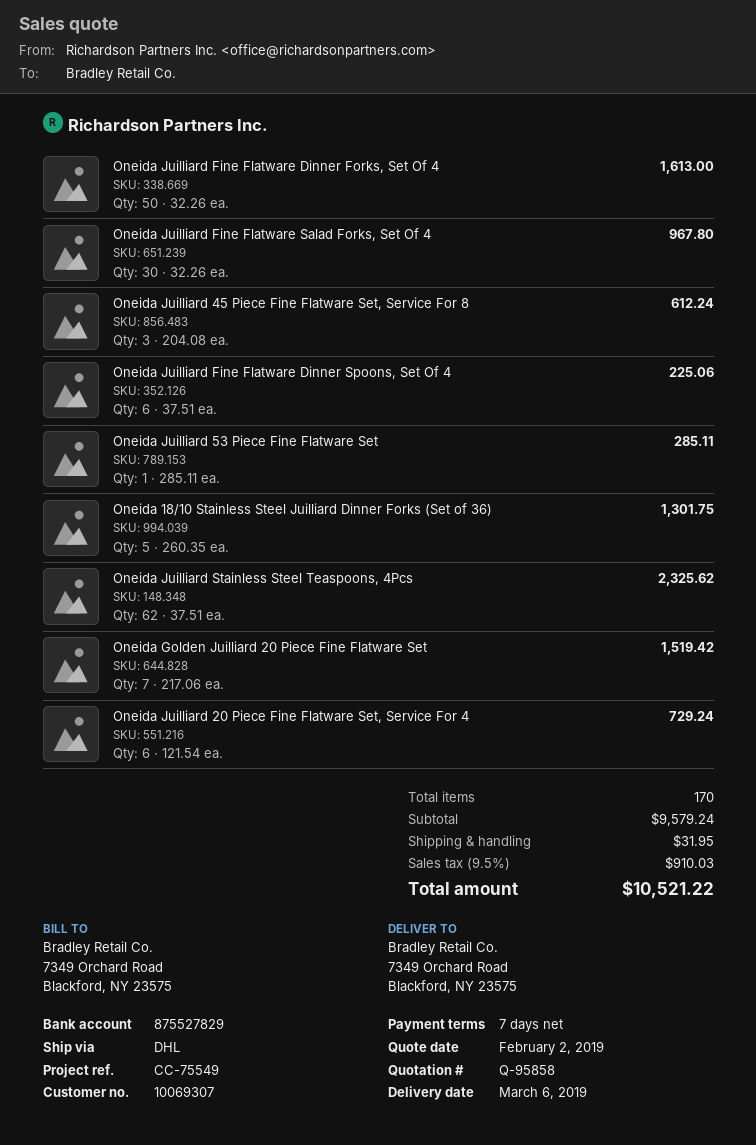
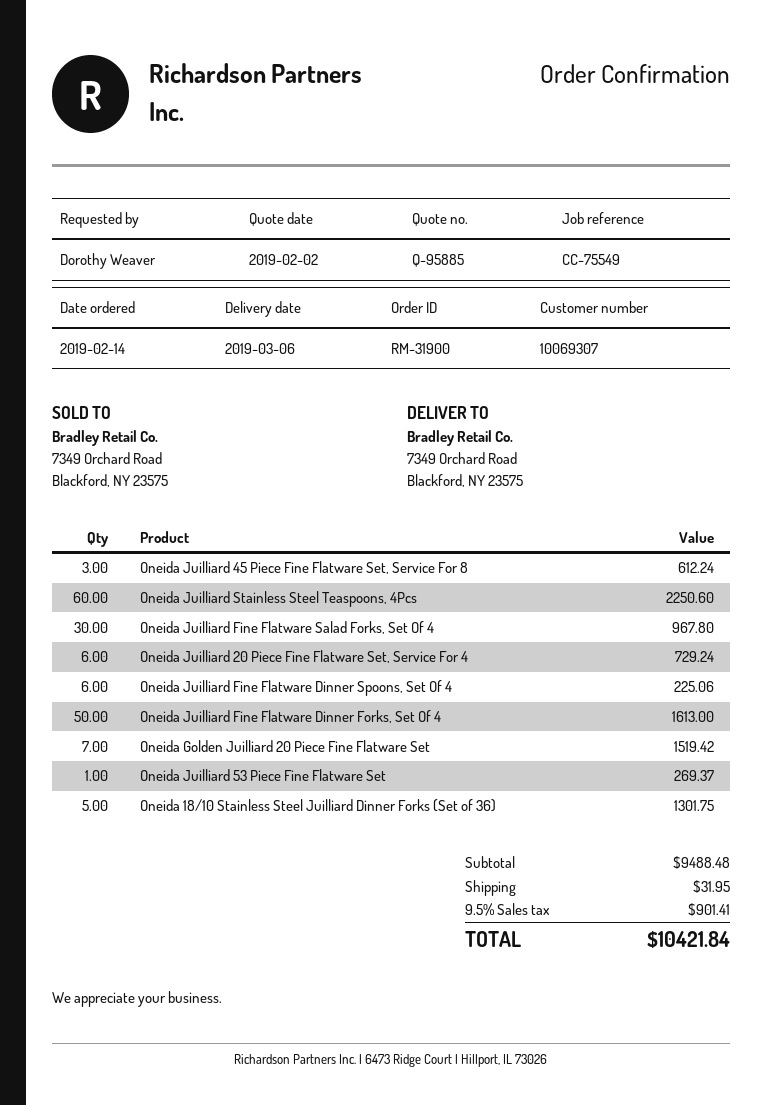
quote number: Q-95858 -> Q-95885
Oneida Juilliard 53 Piece Fine Flatware Set: 1 for 285.11 -> 1 for 269.37
Oneida Juilliard Stainless Steel Teaspoons, 4Pcs: 62 for 2325.62 -> 60 for 2250.60
subtotal: 9579.24 -> 9488.48
tax: 9.5% = 910.03 -> 9.5% = 901.41
total: 10521.22 -> 10421.84

